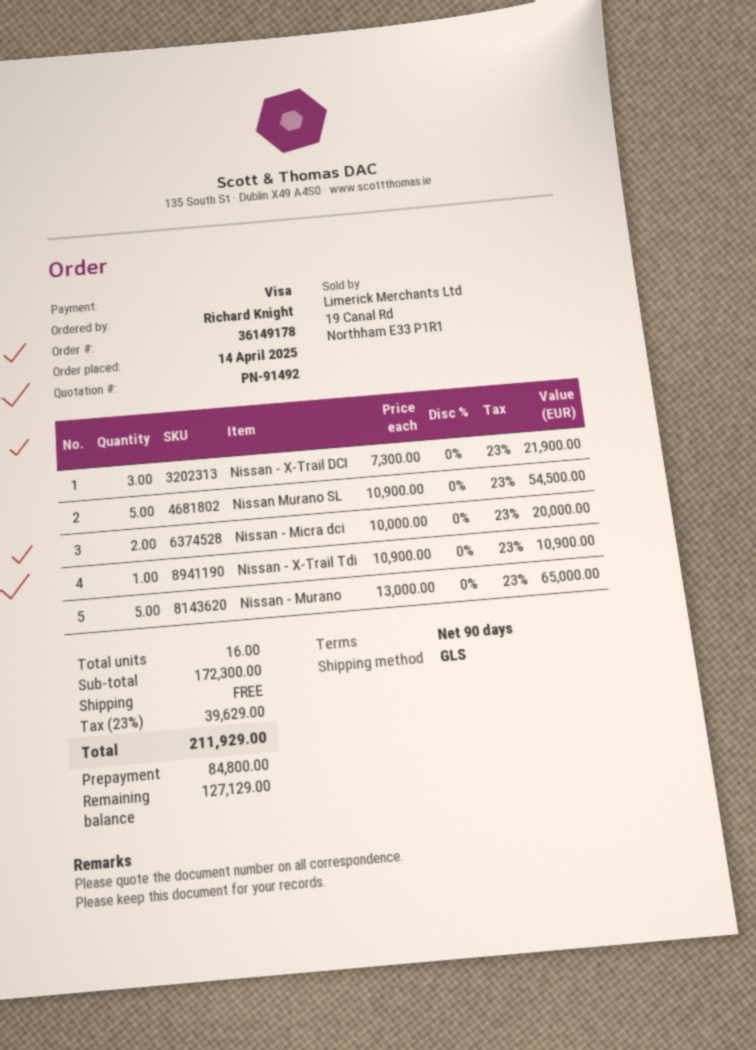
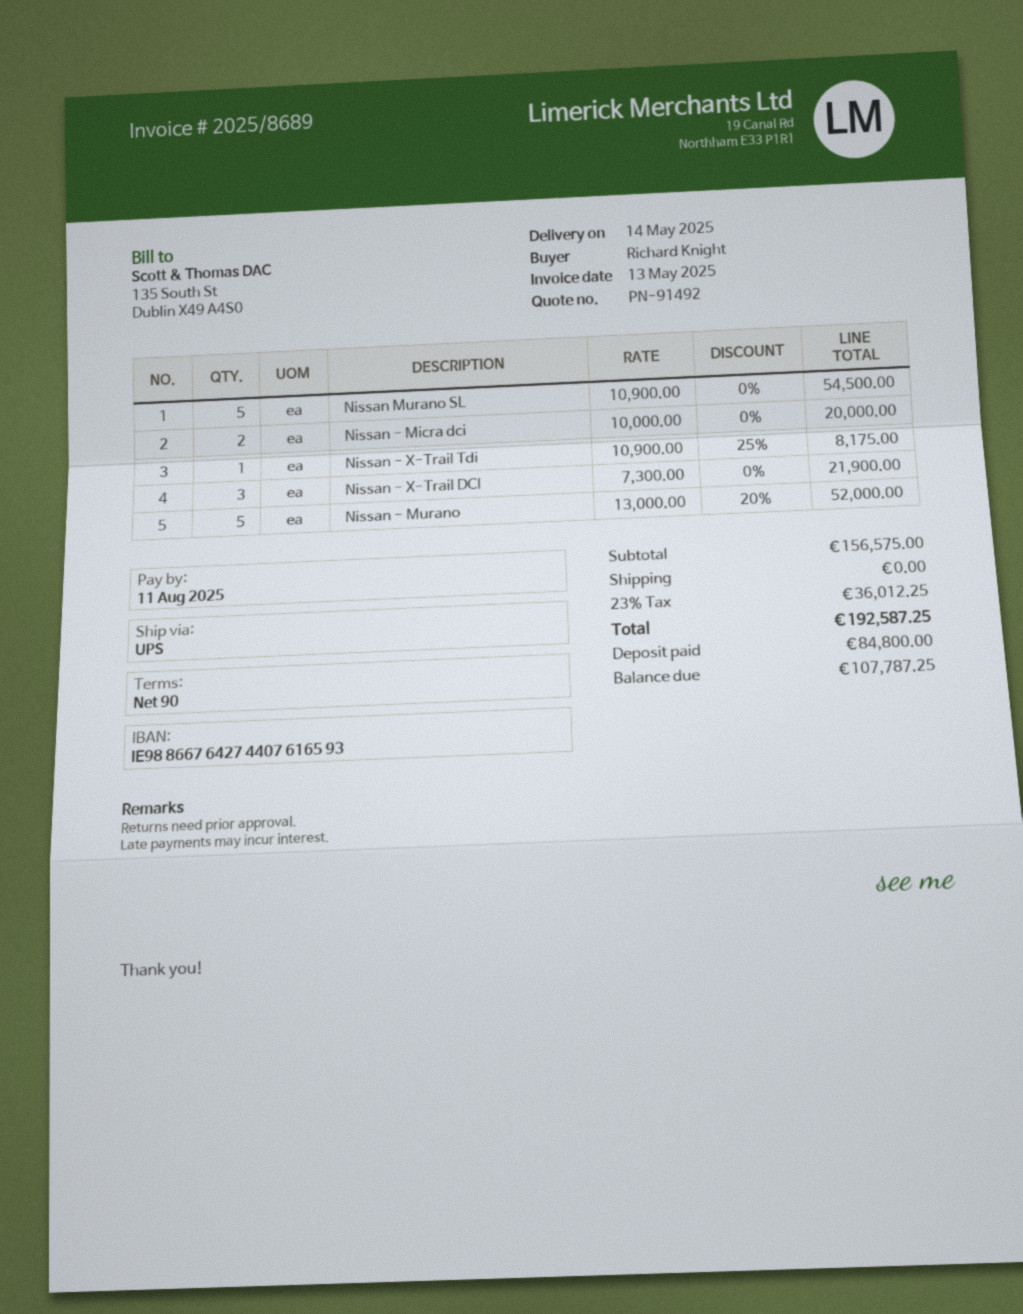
shipping method: GLS -> UPS
Nissan - X-Trail Tdi: 1 x 10900.00 = 10900.00 -> 1 x 10900.00 - 25% = 8175.00
Nissan - Murano: 5 x 13000.00 = 65000.00 -> 5 x 13000.00 - 20% = 52000.00
subtotal: 172300.00 -> 156575.00
tax: 23% = 39629.00 -> 23% = 36012.25
total: 211929.00 -> 192587.25
balance: 127129.00 -> 107787.25

